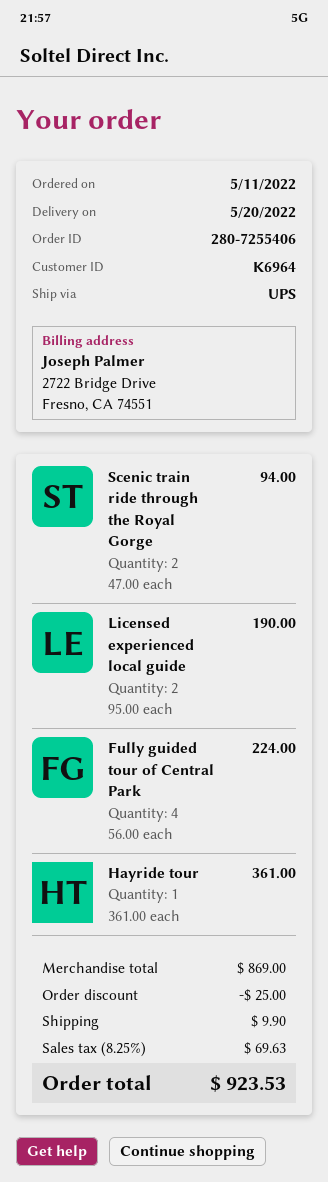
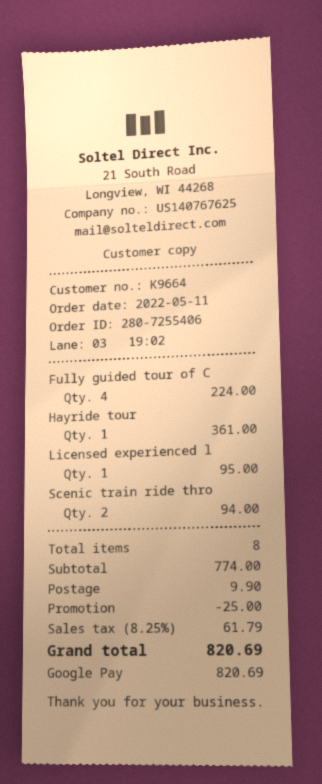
customer number: K6964 -> K9664
Licensed experienced local guide: 2 for 190.00 -> 1 for 95.00
subtotal: 869.00 -> 774.00
tax: 8.25% = 69.63 -> 8.25% = 61.79
total: 923.53 -> 820.69

